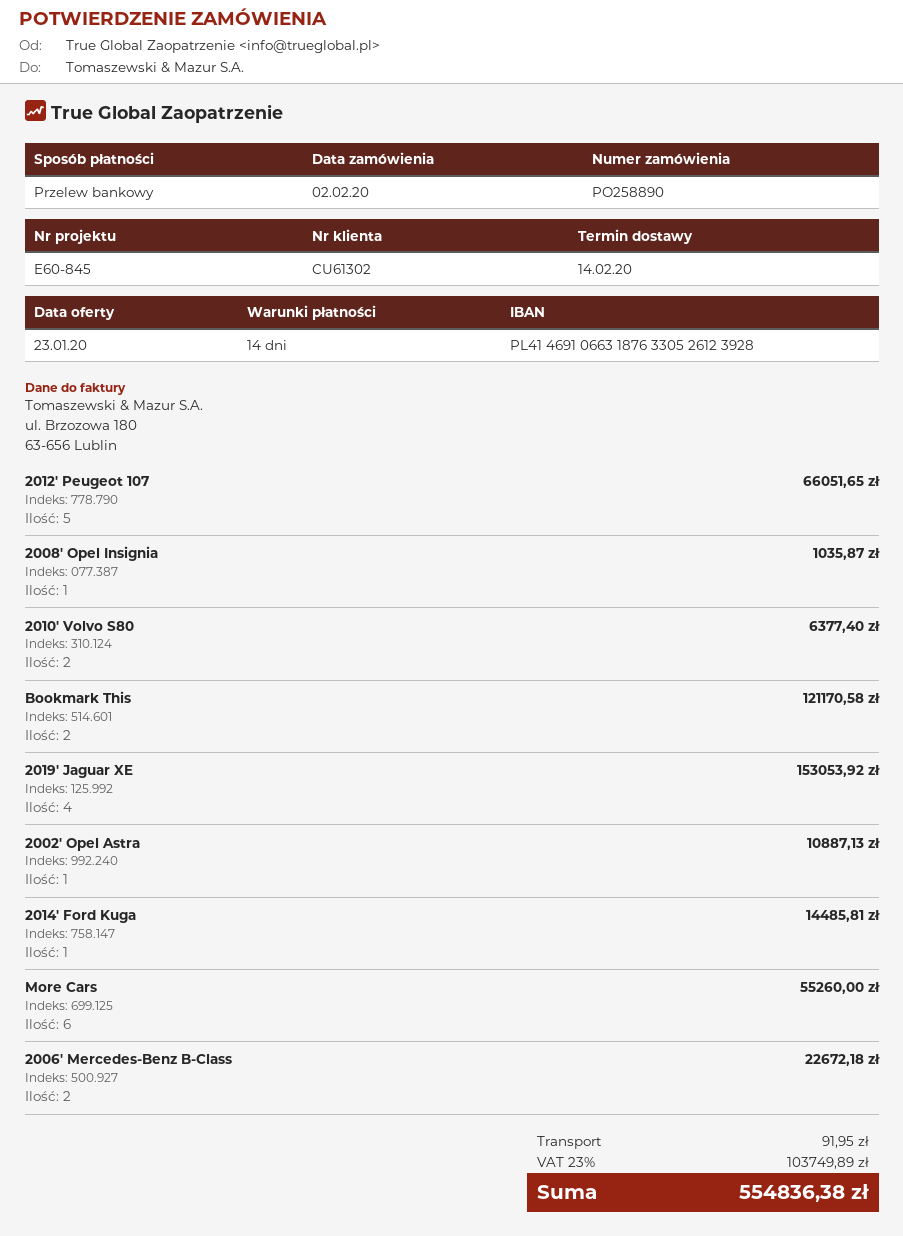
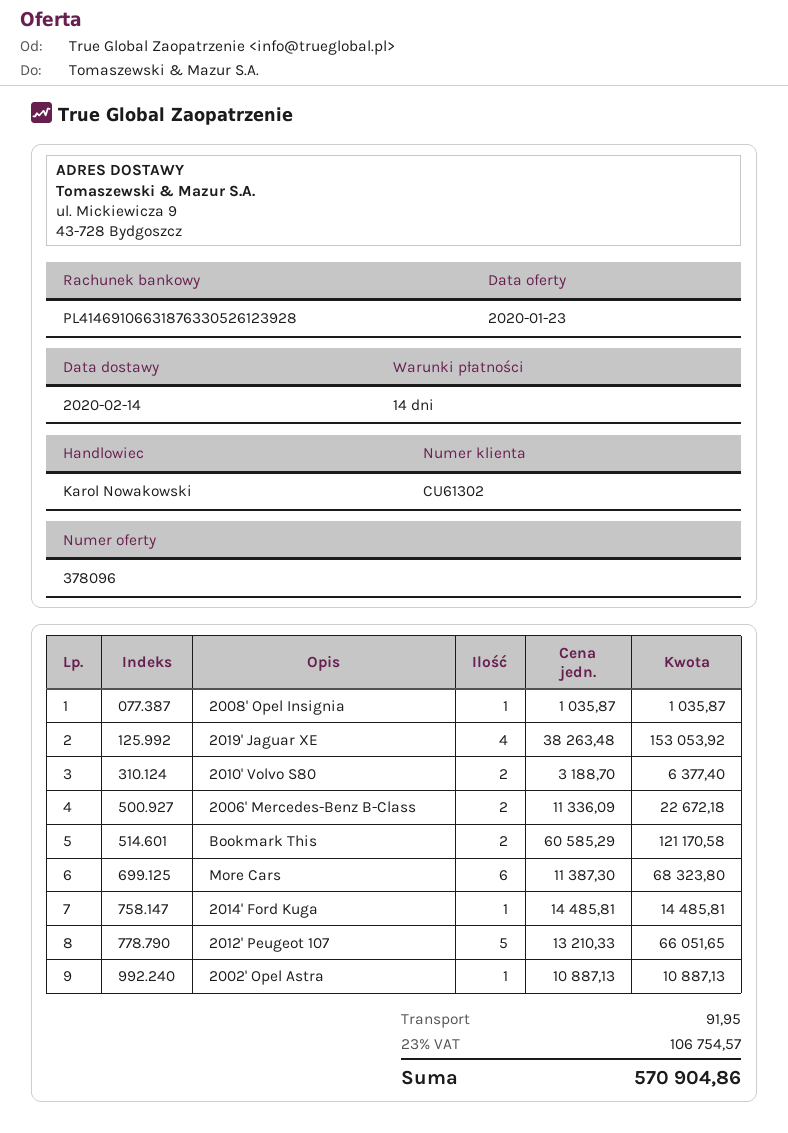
More Cars: 6 for 55260.00 -> 6 for 68323.80
tax: 23% = 103749.89 -> 23% = 106754.57
total: 554836.38 -> 570904.86

